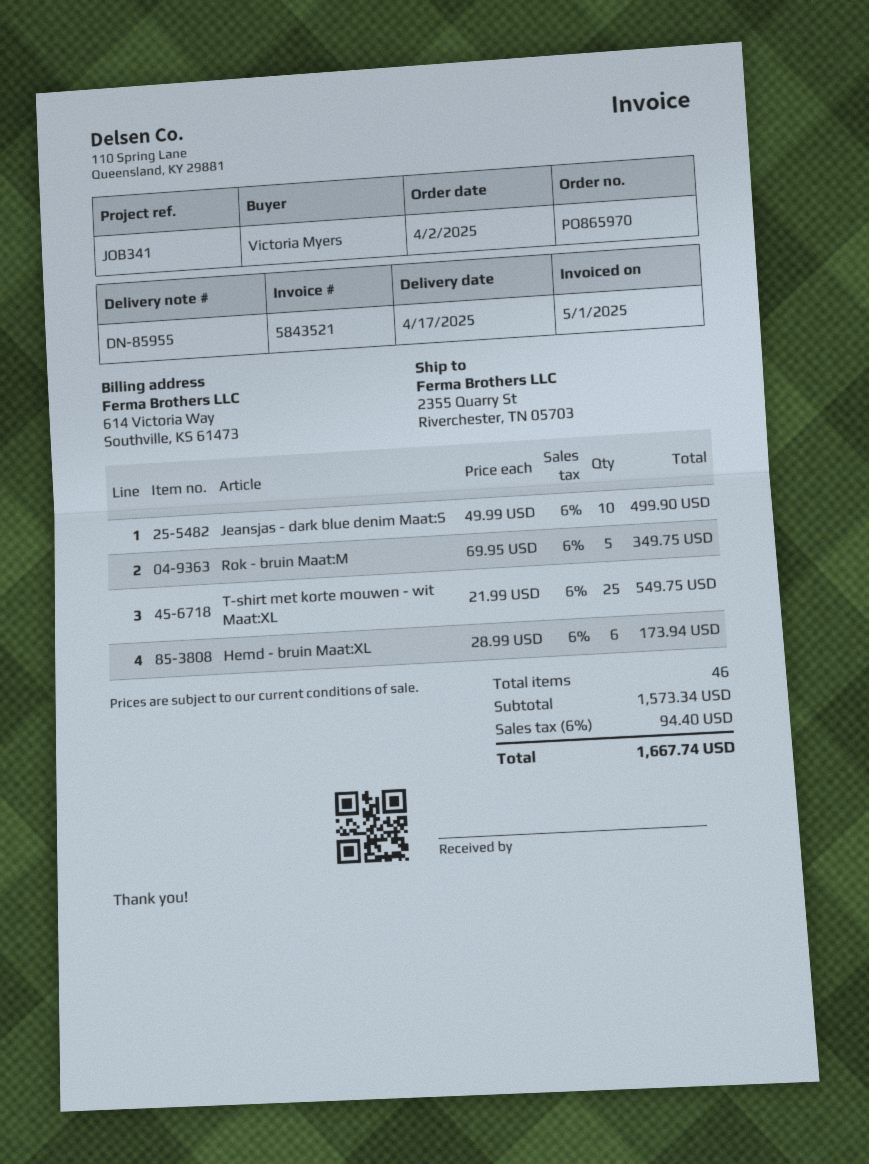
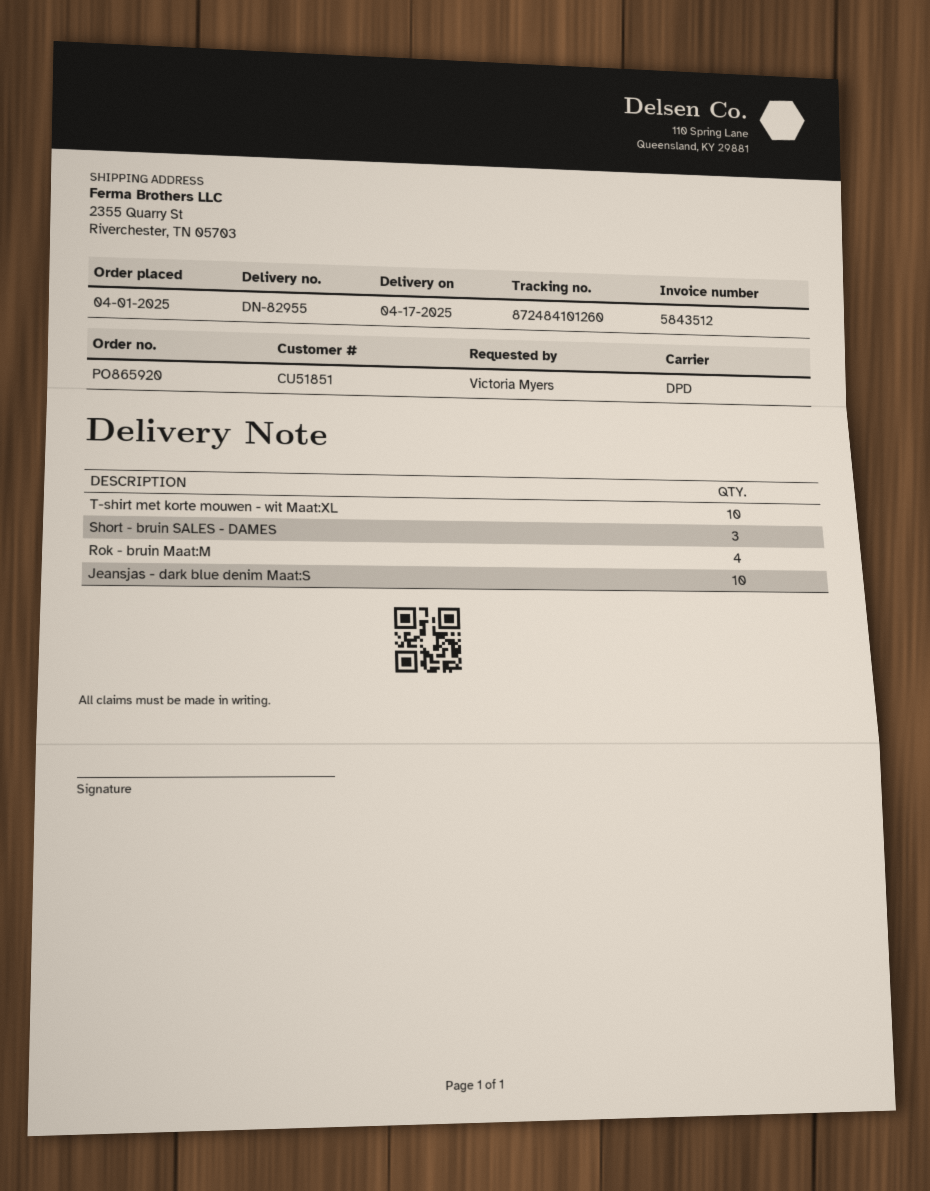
order number: PO865970 -> PO865920
order date: 2025-04-02 -> 2025-04-01
delivery note number: DN-85955 -> DN-82955
invoice number: 5843521 -> 5843512
Rok - bruin Maat:M: 5 -> 4
T-shirt met korte mouwen - wit Maat:XL: 25 -> 10
Hemd - bruin Maat:XL: 6 -> none
Short - bruin SALES - DAMES: none -> 3

